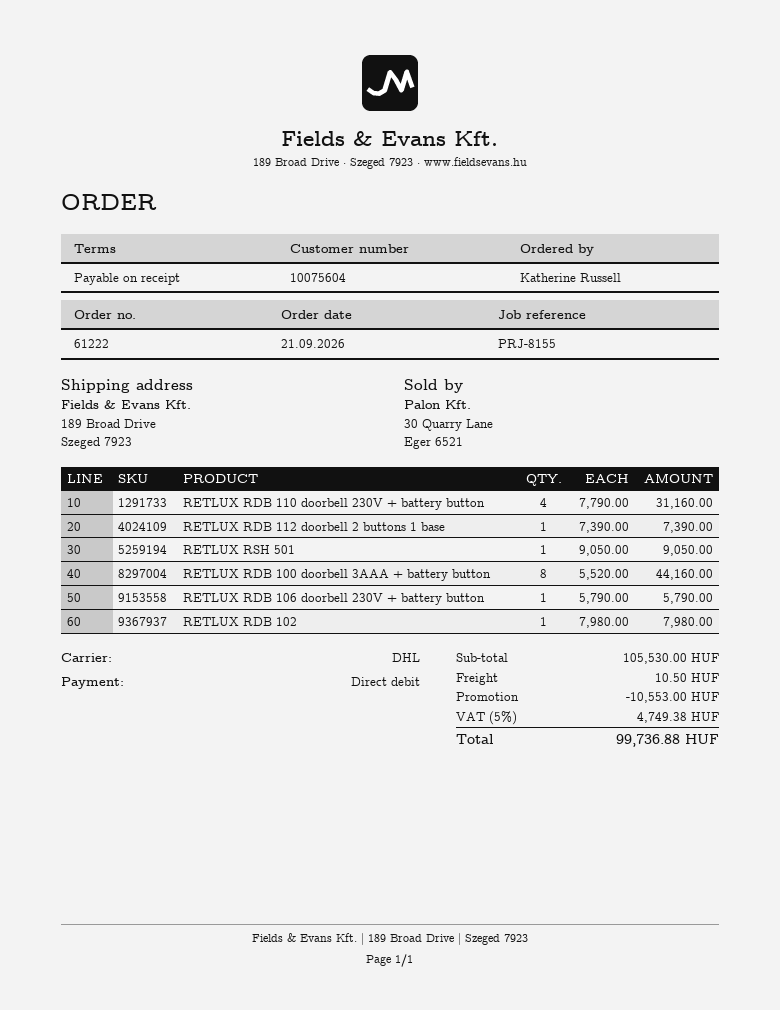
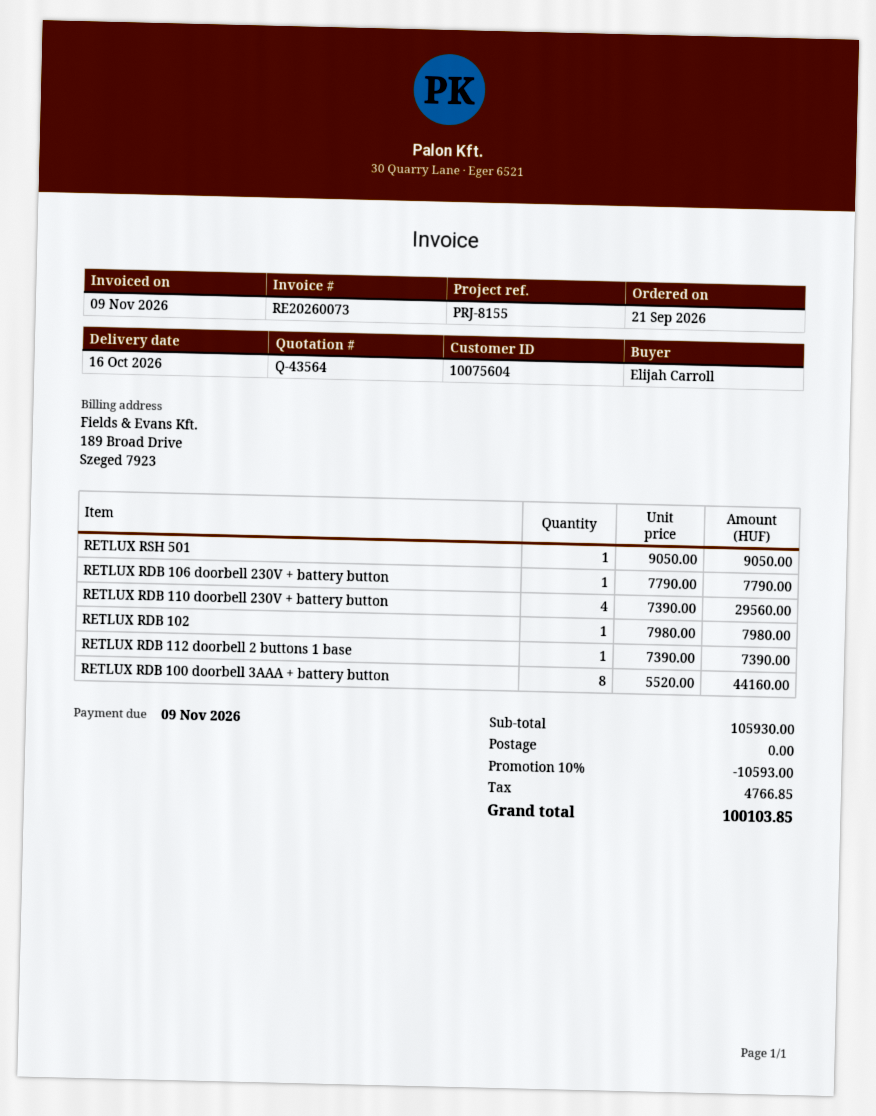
ordered by: Katherine Russell -> Elijah Carroll
RETLUX RDB 110 doorbell 230V + battery button: 4 x 7790.00 = 31160.00 -> 4 x 7390.00 = 29560.00
RETLUX RDB 106 doorbell 230V + battery button: 1 x 5790.00 = 5790.00 -> 1 x 7790.00 = 7790.00
subtotal: 105530.00 -> 105930.00
discount: 10553.00 -> 10593.00
shipping: 10.50 -> 0.00
tax: 4749.38 -> 4766.85
total: 99736.88 -> 100103.85

